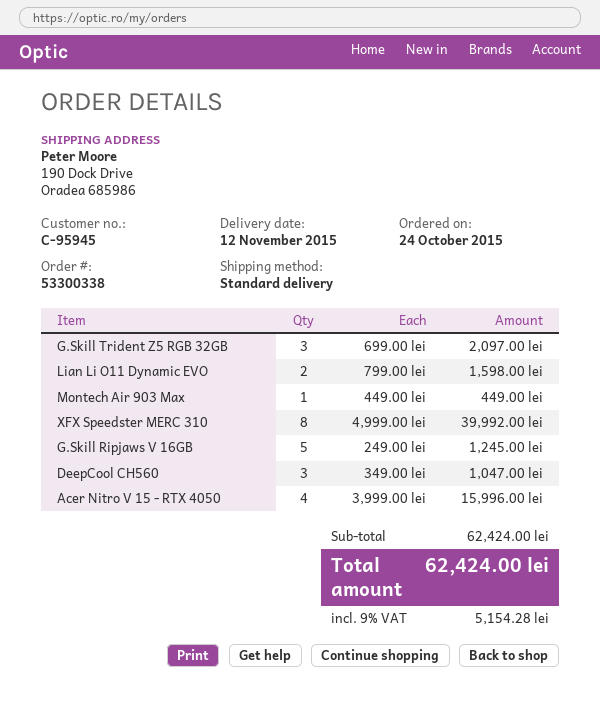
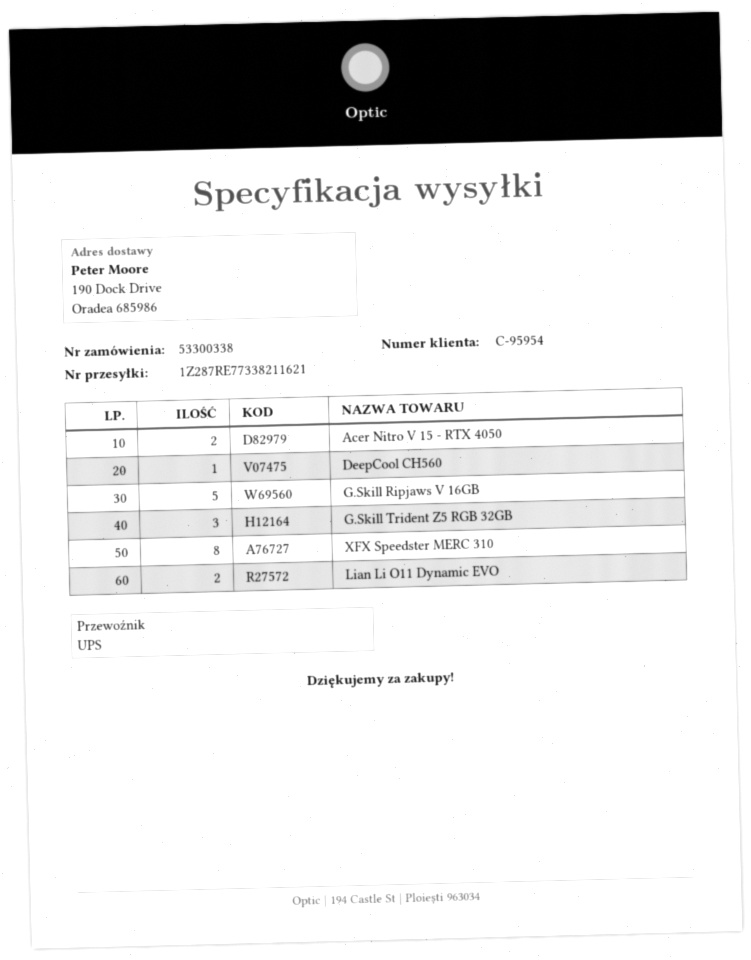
customer number: C-95945 -> C-95954
shipping method: standard -> UPS
Montech Air 903 Max: 1 -> none
DeepCool CH560: 3 -> 1
Acer Nitro V 15 - RTX 4050: 4 -> 2

